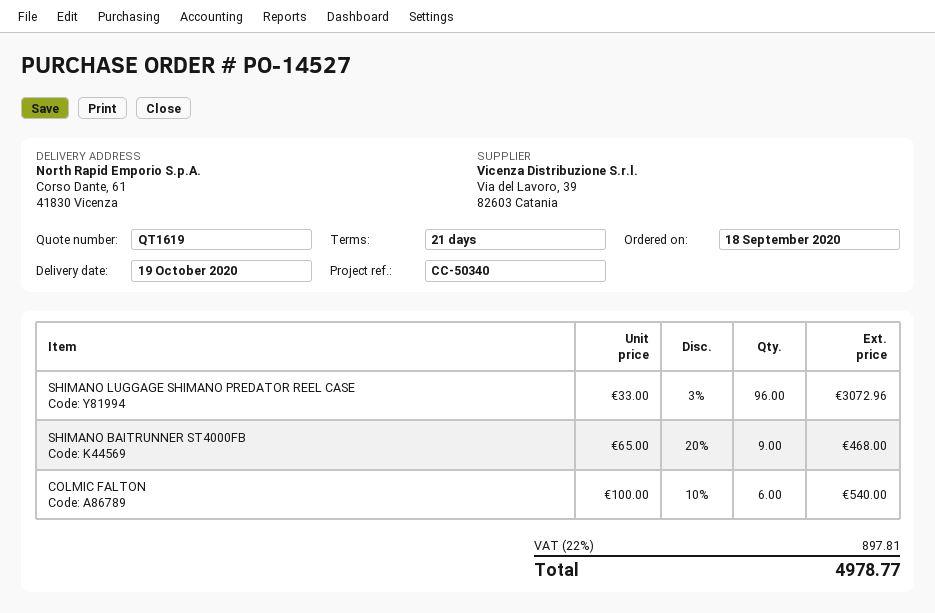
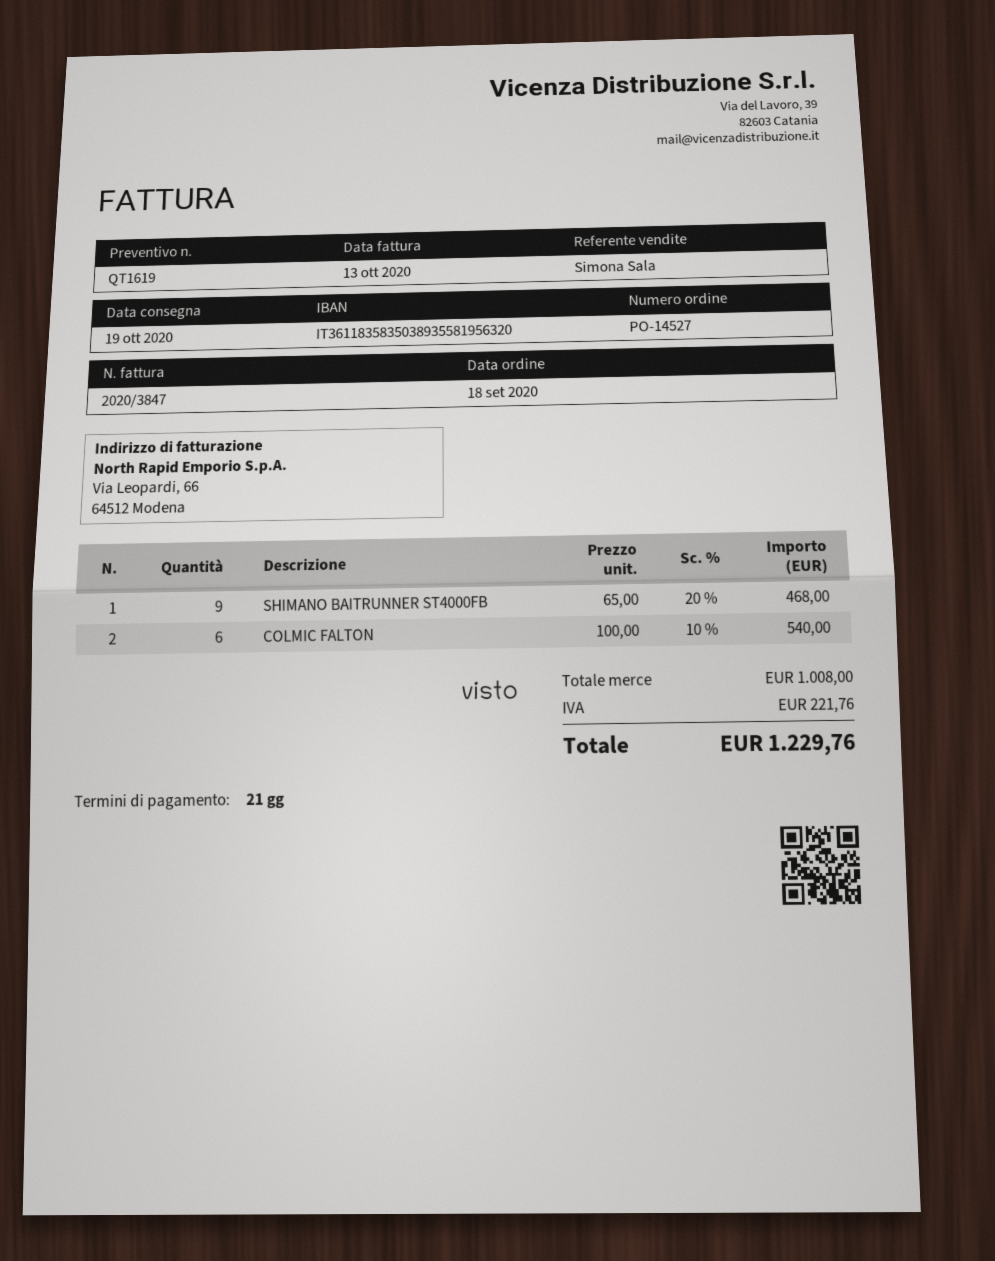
SHIMANO LUGGAGE SHIMANO PREDATOR REEL CASE: 96 x 33.00 - 3% = 3072.96 -> none
tax: 897.81 -> 221.76
total: 4978.77 -> 1229.76

